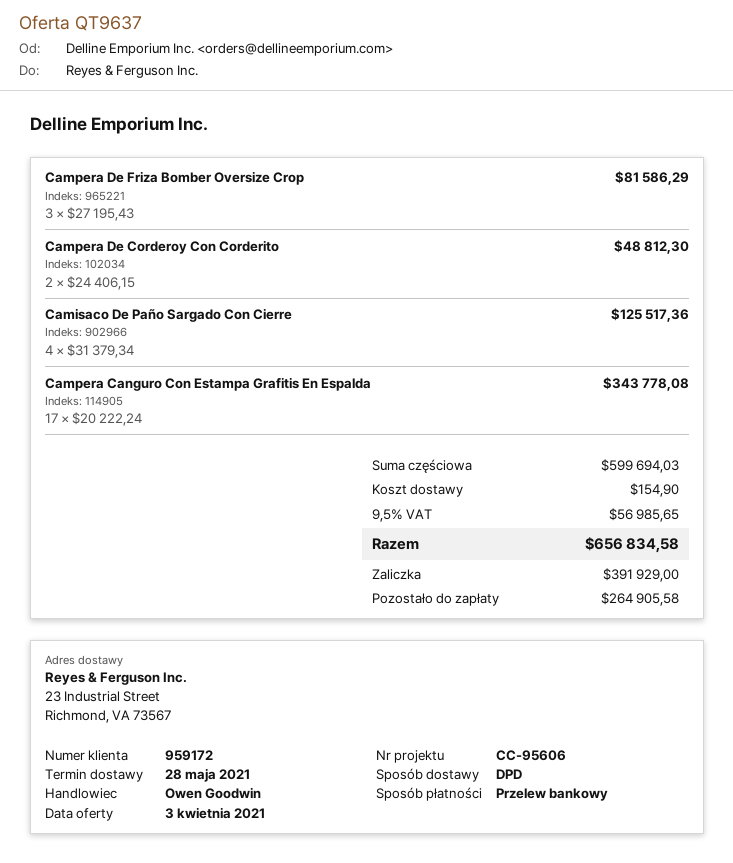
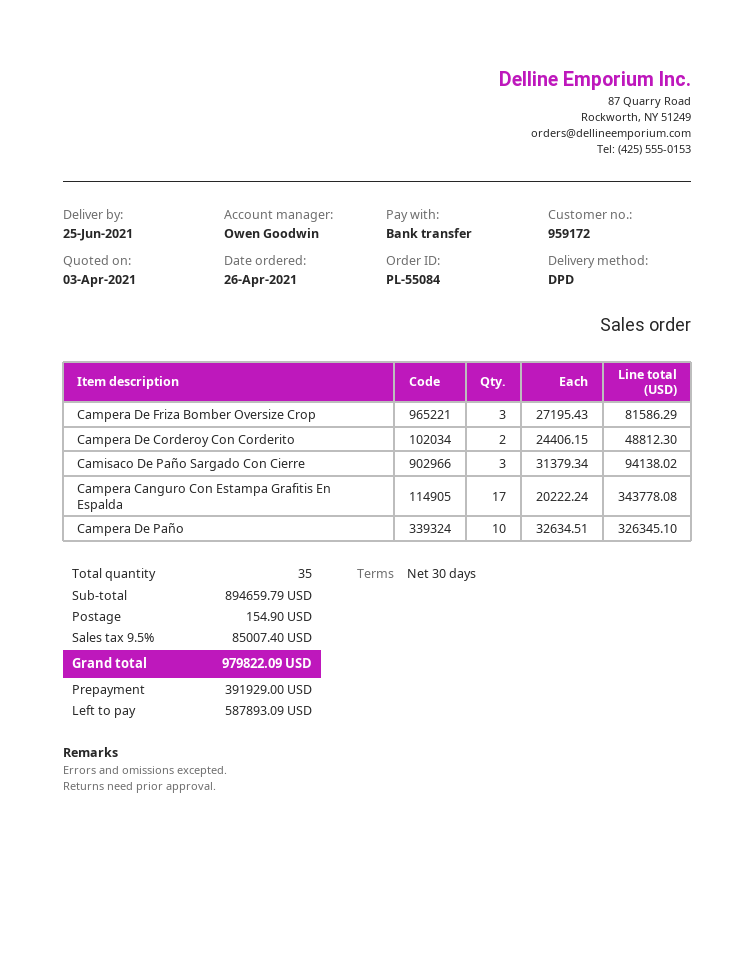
delivery date: 2021-05-28 -> 2021-06-25
Camisaco De Paño Sargado Con Cierre: 4 x 31379.34 = 125517.36 -> 3 x 31379.34 = 94138.02
Campera De Paño: none -> 10 x 32634.51 = 326345.10
subtotal: 599694.03 -> 894659.79
tax: 9.5% = 56985.65 -> 9.5% = 85007.40
total: 656834.58 -> 979822.09
balance: 264905.58 -> 587893.09

